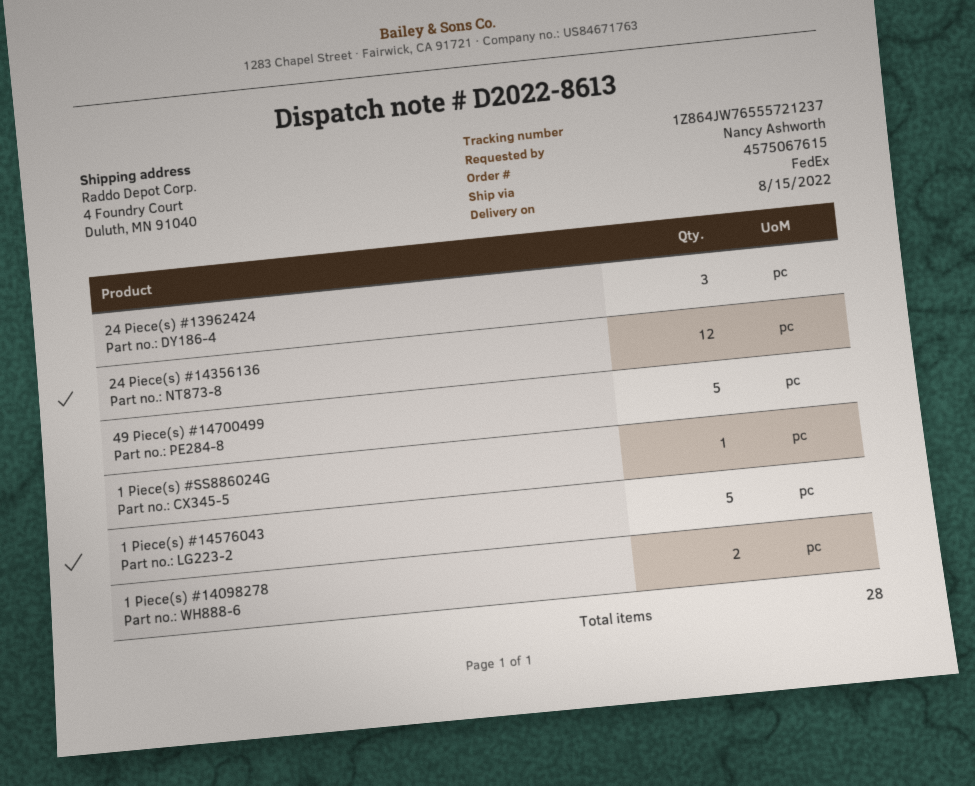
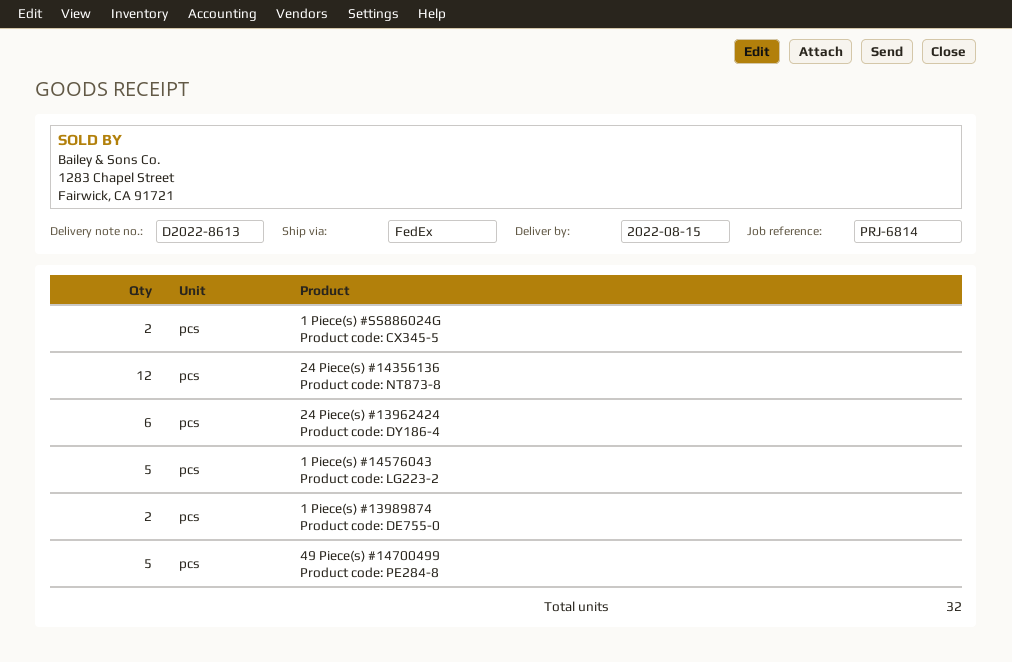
24 Piece(s) #13962424: 3 -> 6
1 Piece(s) #SS886024G: 1 -> 2
1 Piece(s) #14098278: 2 -> none
1 Piece(s) #13989874: none -> 2
total quantity: 28 -> 32

